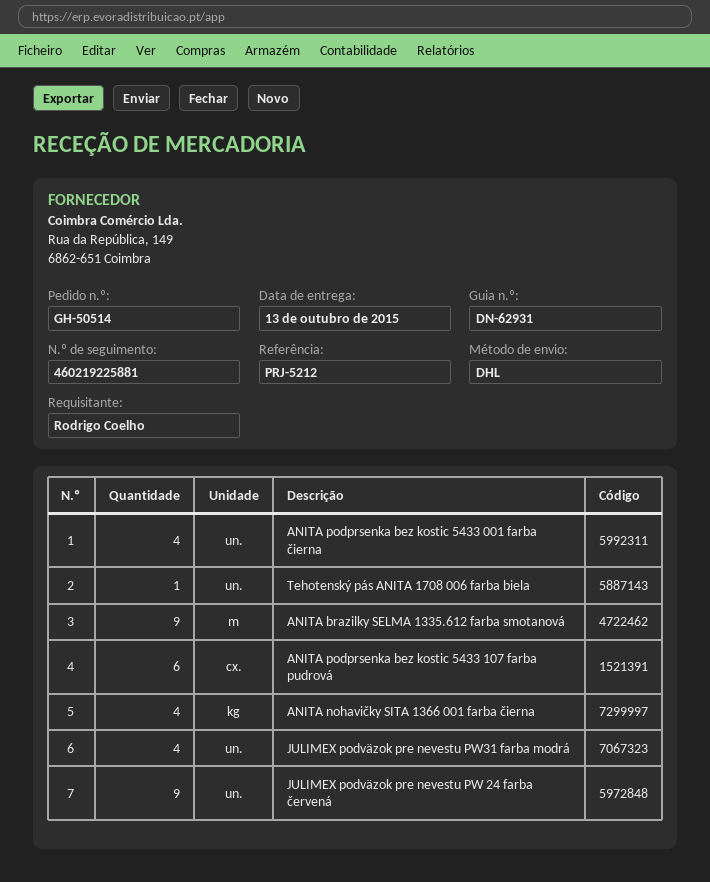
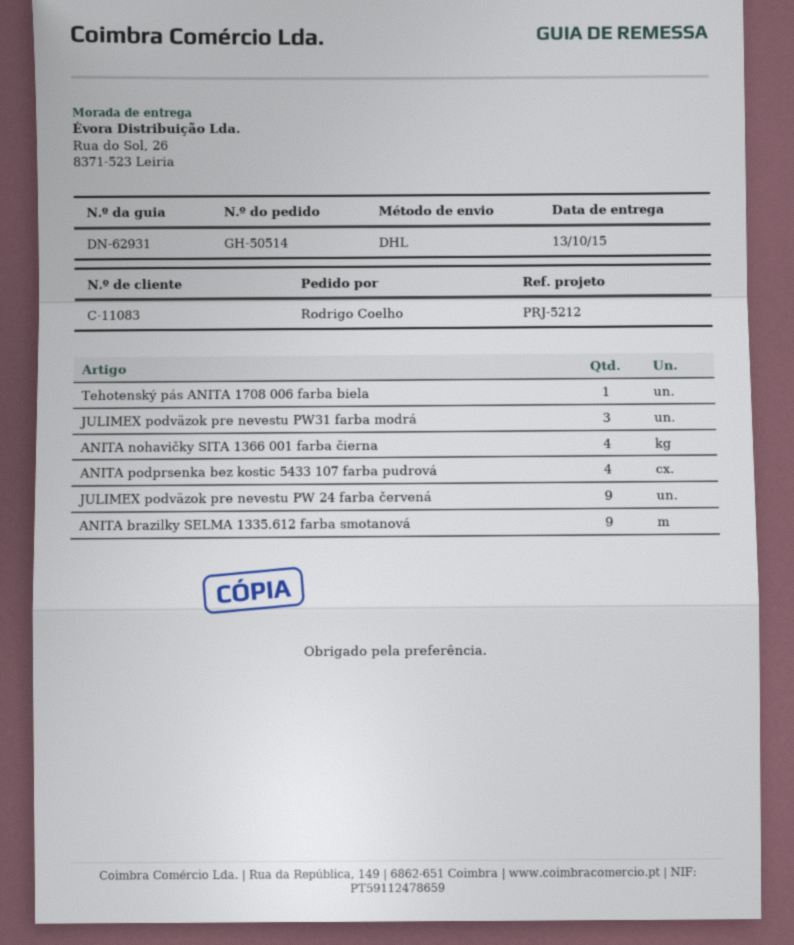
ANITA podprsenka bez kostic 5433 001 farba čierna: 4 -> none
ANITA podprsenka bez kostic 5433 107 farba pudrová: 6 -> 4
JULIMEX podväzok pre nevestu PW31 farba modrá: 4 -> 3

